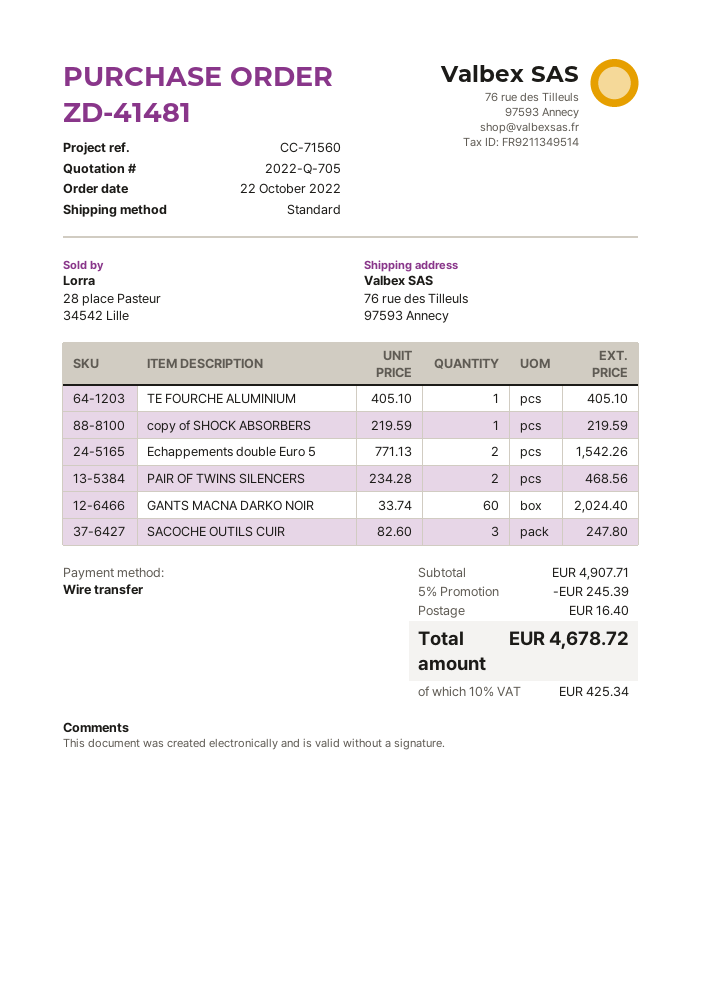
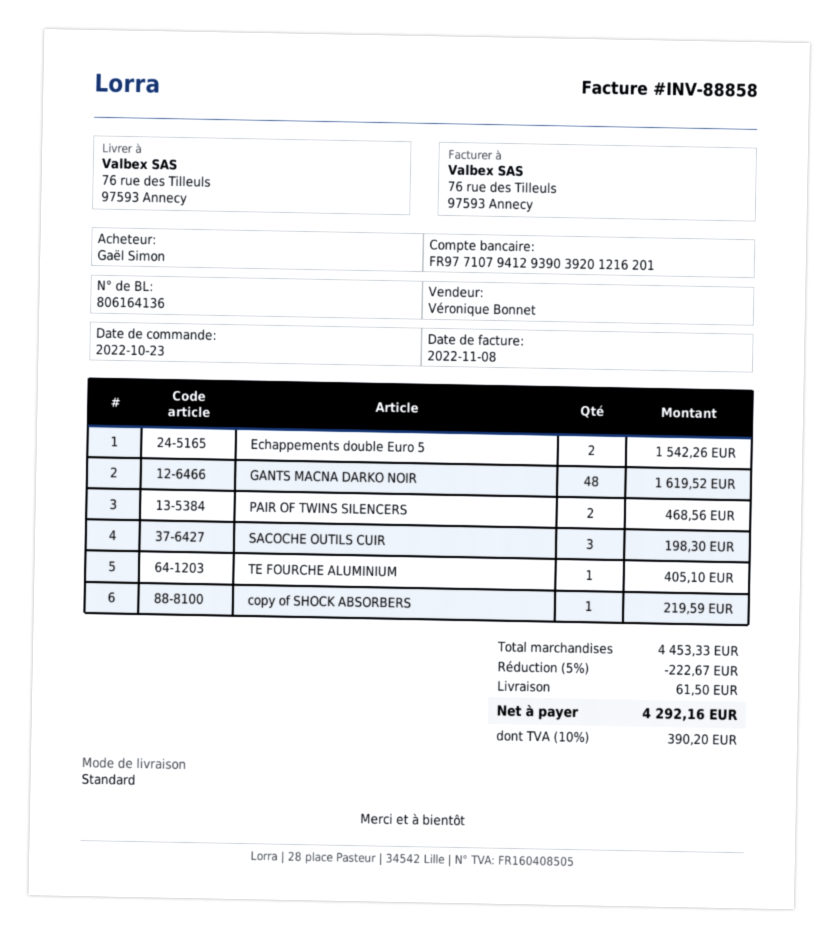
order date: 2022-10-22 -> 2022-10-23
GANTS MACNA DARKO NOIR: 60 for 2024.40 -> 48 for 1619.52
SACOCHE OUTILS CUIR: 3 for 247.80 -> 3 for 198.30
subtotal: 4907.71 -> 4453.33
discount: 5% = 245.39 -> 5% = 222.67
shipping: 16.40 -> 61.50
tax: 10% = 425.34 -> 10% = 390.20
total: 4678.72 -> 4292.16

